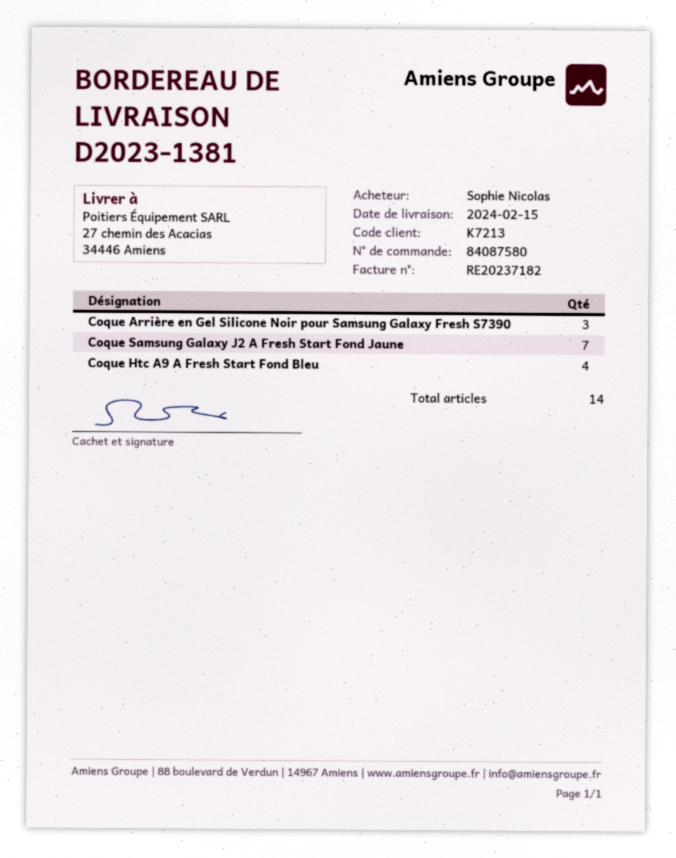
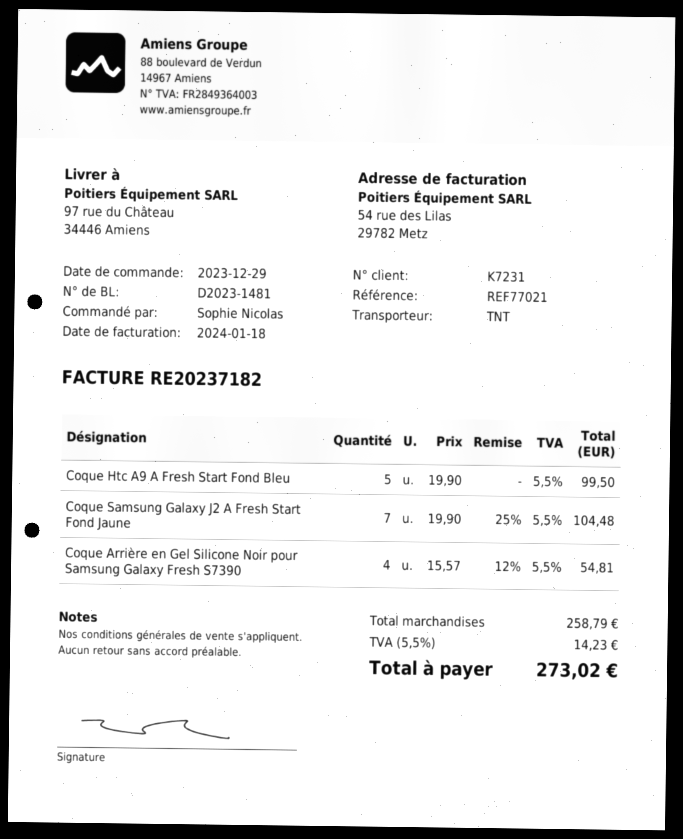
delivery note number: D2023-1381 -> D2023-1481
customer number: K7213 -> K7231
ship to: 27 chemin des Acacias, 34446 Amiens -> 97 rue du Château, 34446 Amiens
Coque Arrière en Gel Silicone Noir pour Samsung Galaxy Fresh S7390: 3 -> 4
Coque Htc A9 A Fresh Start Fond Bleu: 4 -> 5

